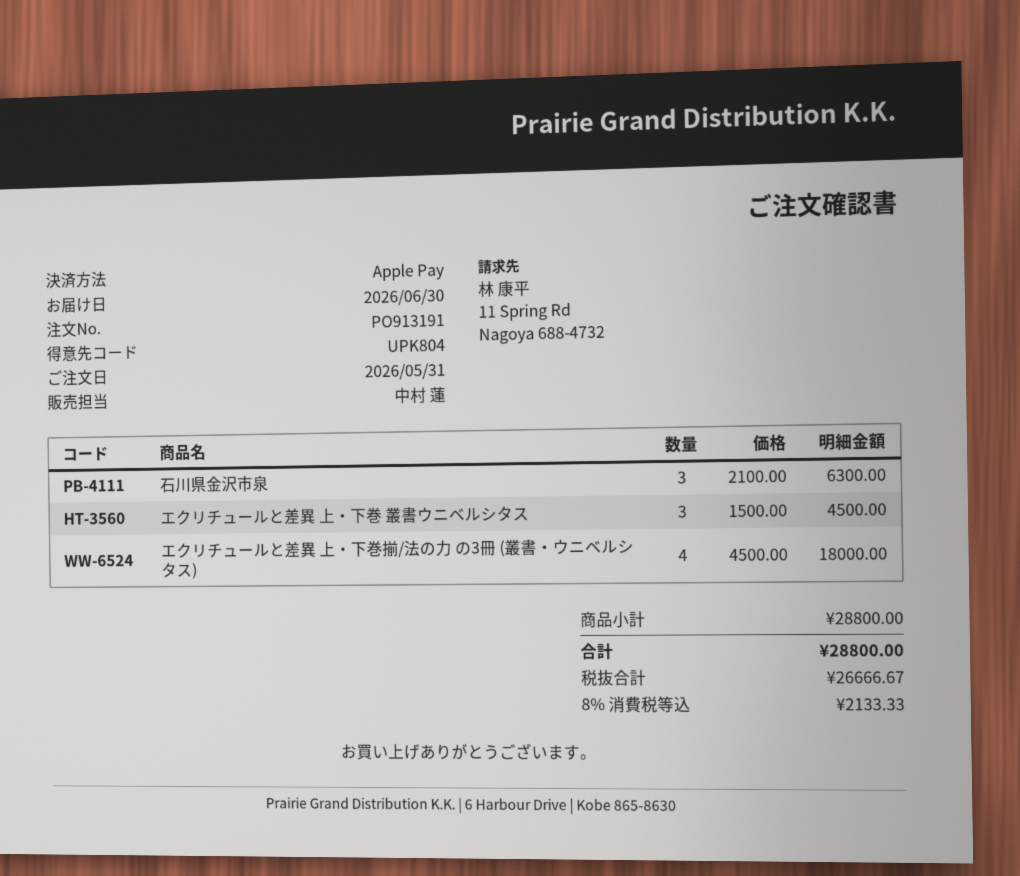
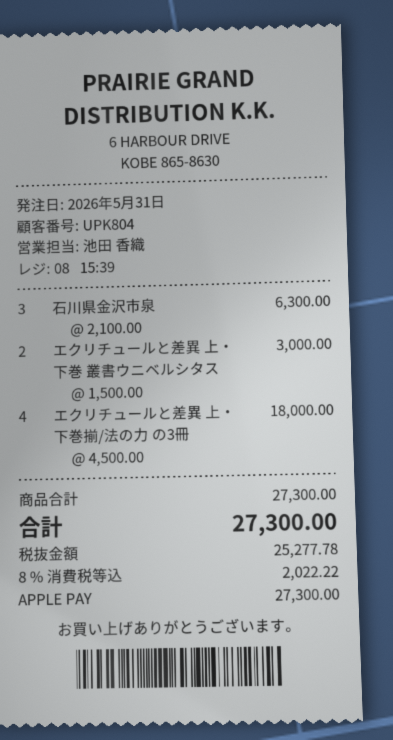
sales rep: 中村 蓮 -> 池田 香織
エクリチュールと差異 上・下巻 叢書ウニベルシタス: 3 x 1500.00 = 4500.00 -> 2 x 1500.00 = 3000.00
subtotal: 28800.00 -> 27300.00
net: 26666.67 -> 25277.78
tax: 8% = 2133.33 -> 8% = 2022.22
total: 28800.00 -> 27300.00

